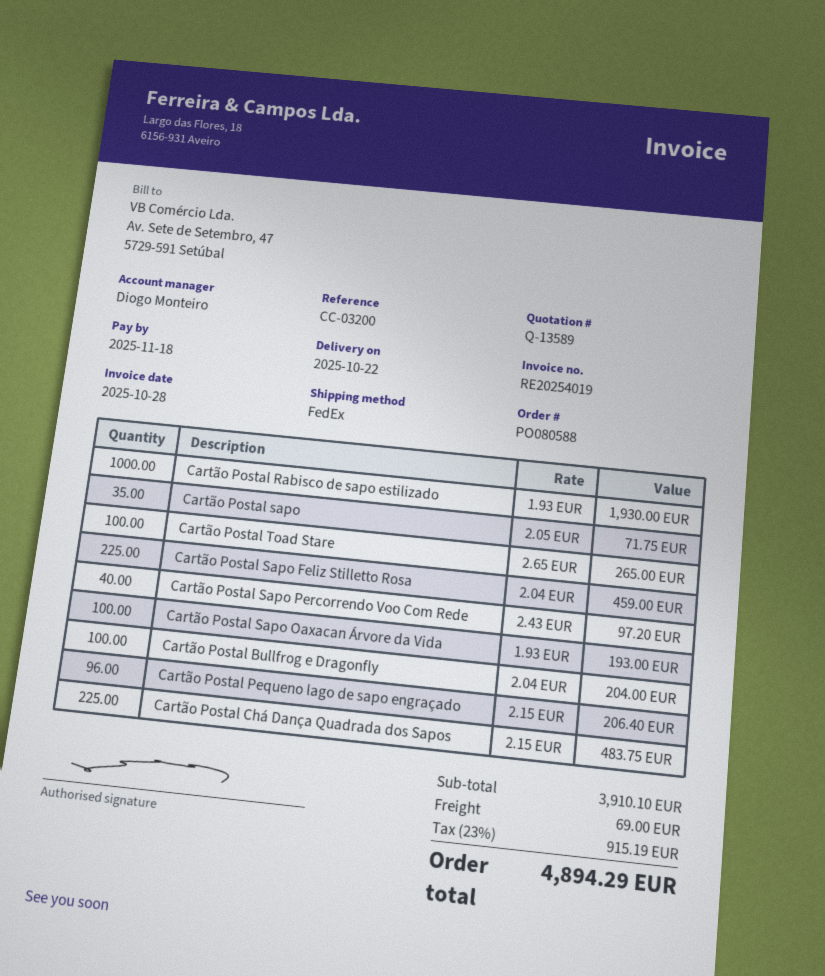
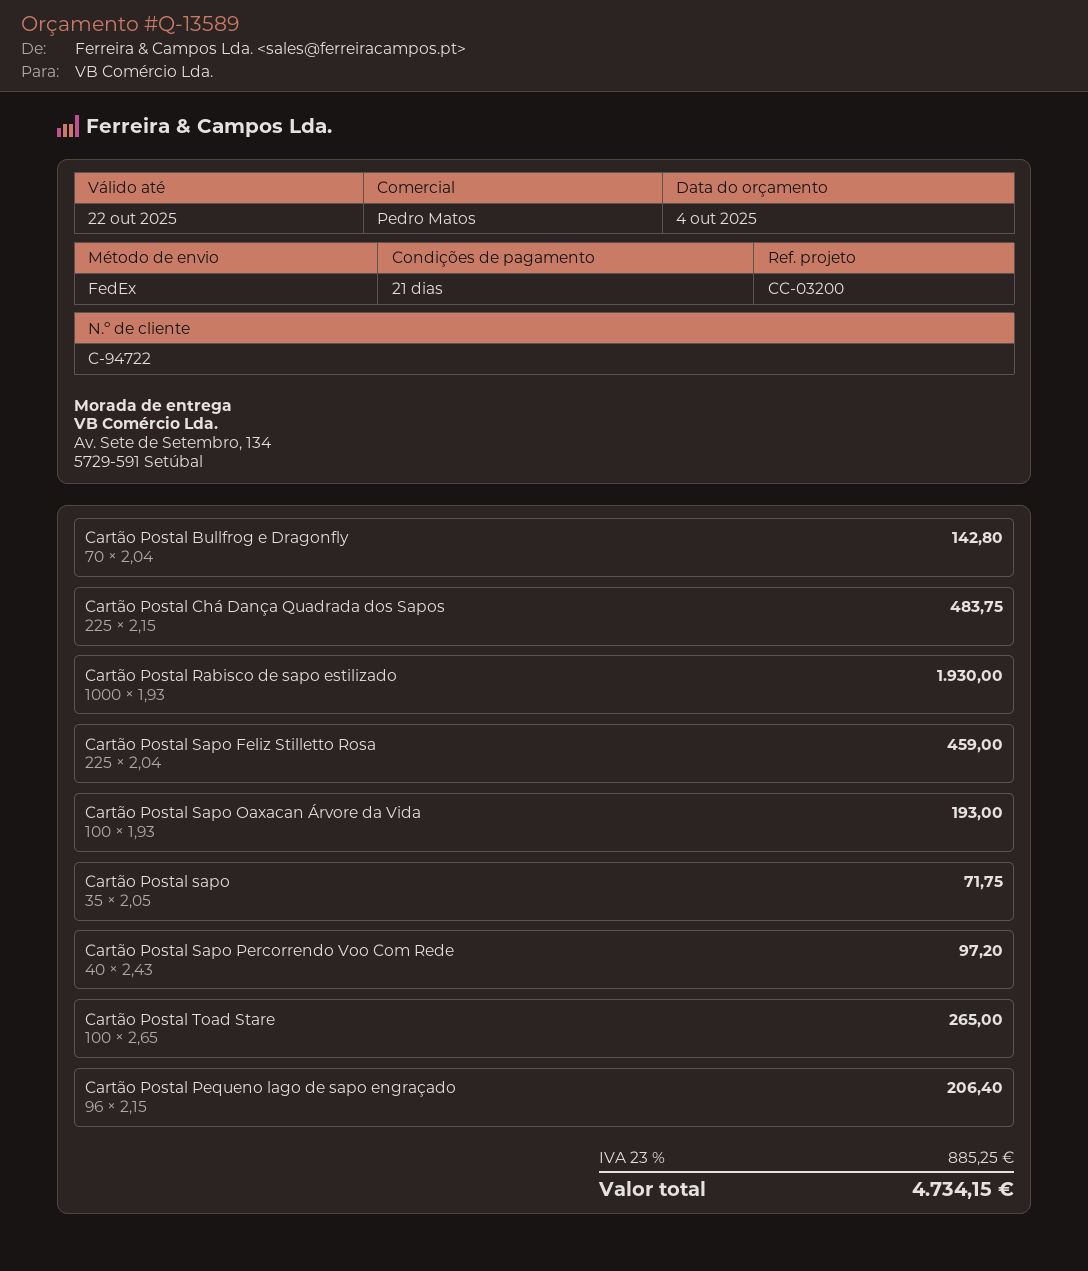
sales rep: Diogo Monteiro -> Pedro Matos
Cartão Postal Bullfrog e Dragonfly: 100 x 2.04 = 204.00 -> 70 x 2.04 = 142.80
shipping: 69.00 -> none
tax: 23% = 915.19 -> 23% = 885.25
total: 4894.29 -> 4734.15

